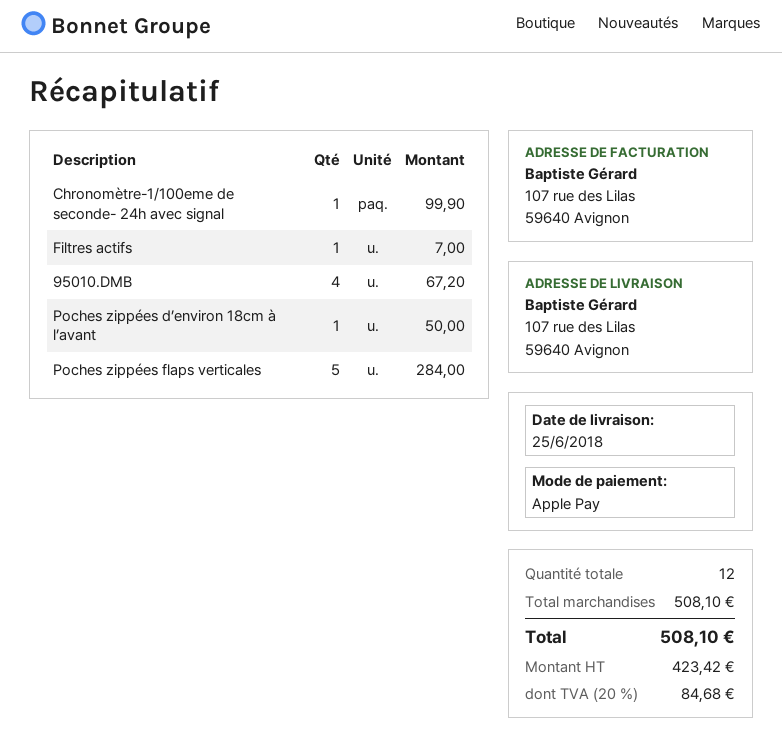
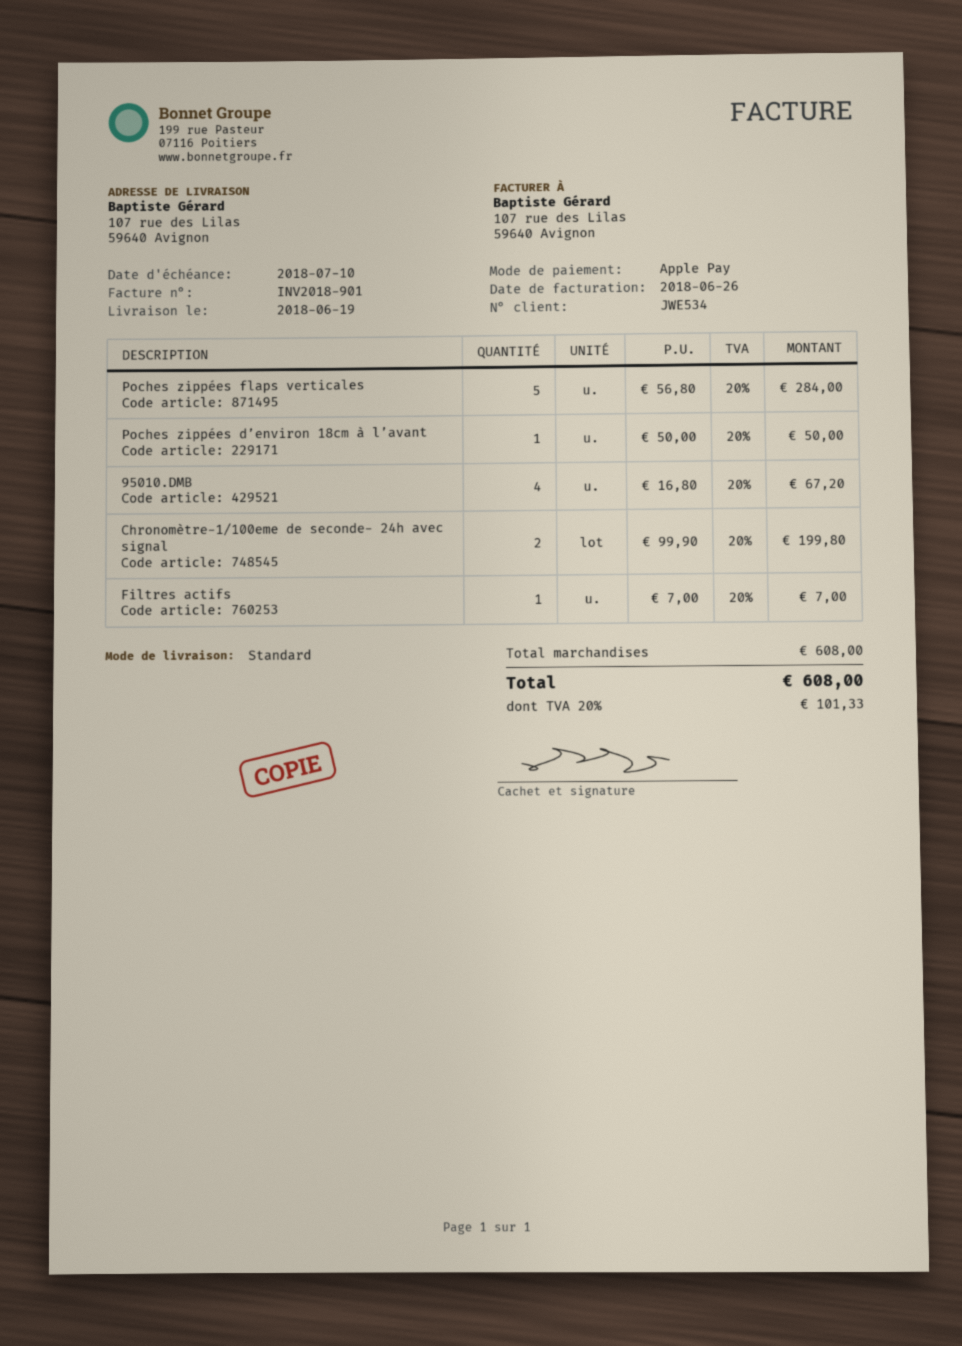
delivery date: 2018-06-25 -> 2018-06-19
Chronomètre-1/100eme de seconde- 24h avec signal: 1 for 99.90 -> 2 for 199.80
subtotal: 508.10 -> 608.00
tax: 20% = 84.68 -> 20% = 101.33
total: 508.10 -> 608.00

